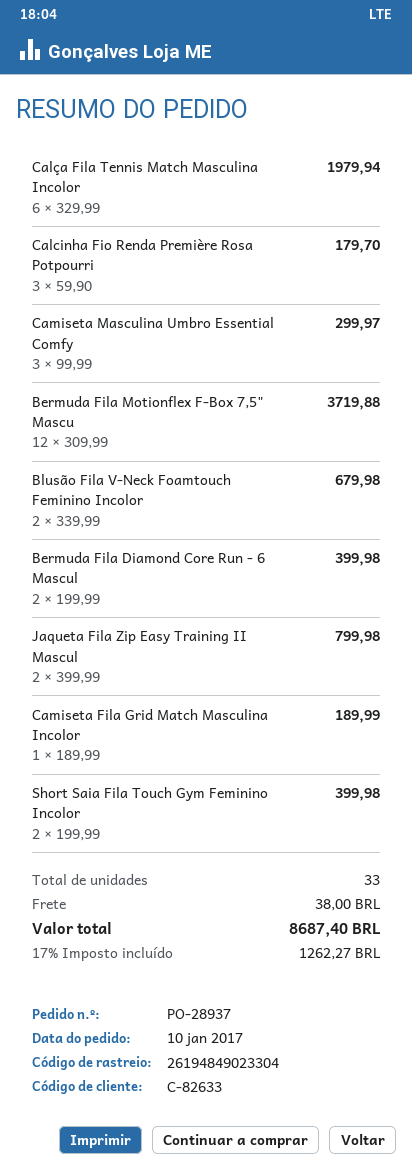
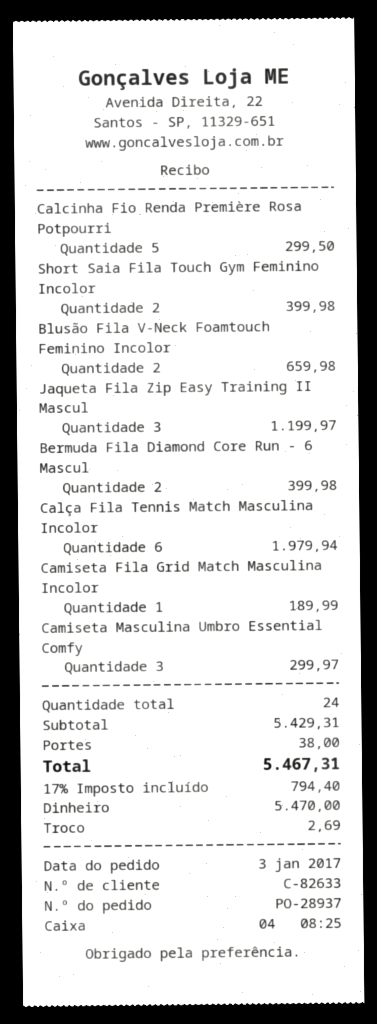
order date: 2017-01-10 -> 2017-01-03
Calcinha Fio Renda Première Rosa Potpourri: 3 for 179.70 -> 5 for 299.50
Bermuda Fila Motionflex F-Box 7,5" Mascu: 12 for 3719.88 -> none
Blusão Fila V-Neck Foamtouch Feminino Incolor: 2 for 679.98 -> 2 for 659.98
Jaqueta Fila Zip Easy Training II Mascul: 2 for 799.98 -> 3 for 1199.97
total quantity: 33 -> 24
tax: 17% = 1262.27 -> 17% = 794.40
total: 8687.40 -> 5467.31

